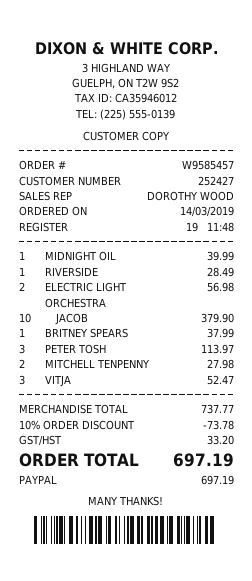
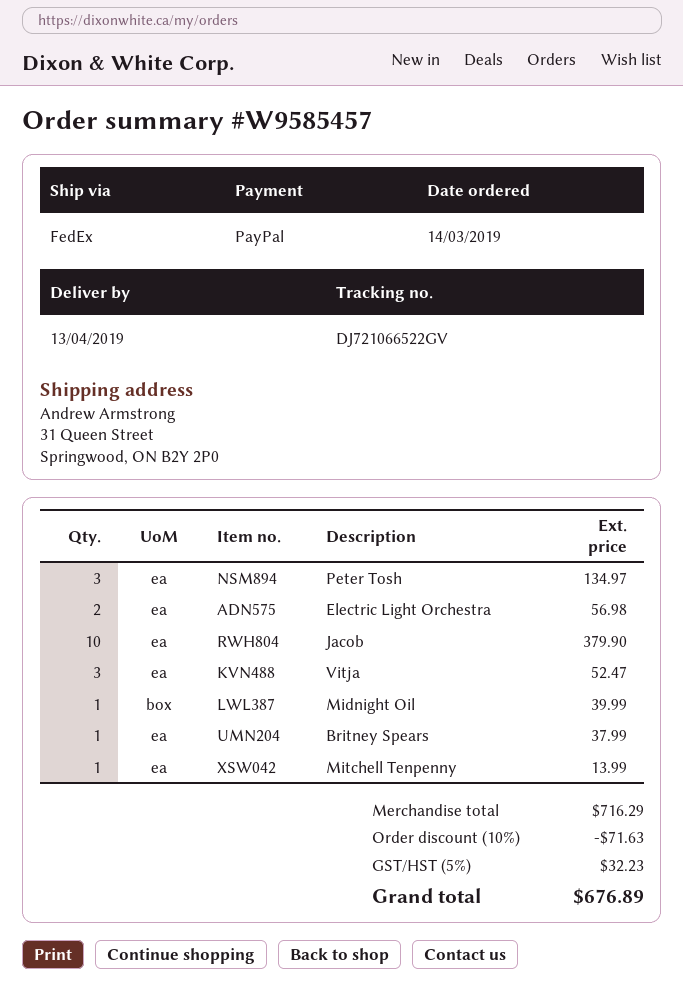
RIVERSIDE: 1 for 28.49 -> none
PETER TOSH: 3 for 113.97 -> 3 for 134.97
MITCHELL TENPENNY: 2 for 27.98 -> 1 for 13.99
subtotal: 737.77 -> 716.29
discount: 10% = 73.78 -> 10% = 71.63
tax: 33.20 -> 32.23
total: 697.19 -> 676.89

